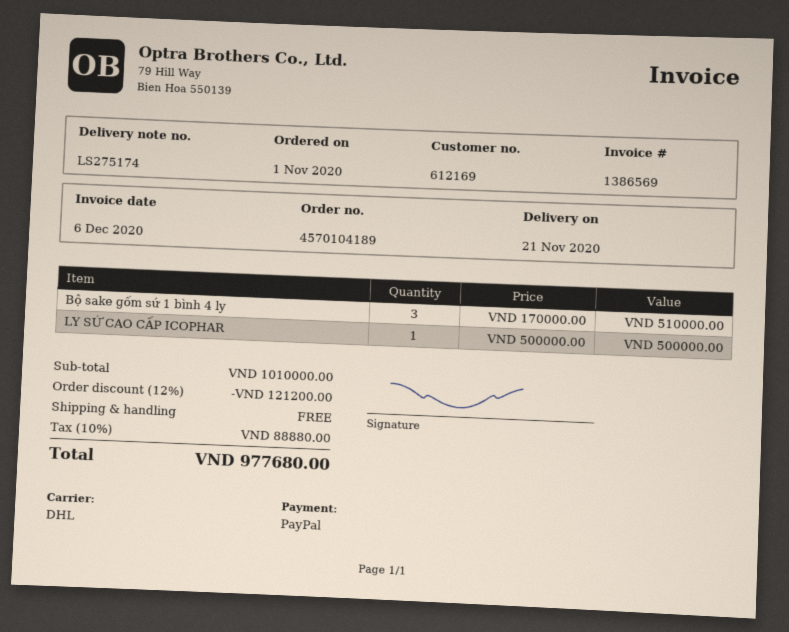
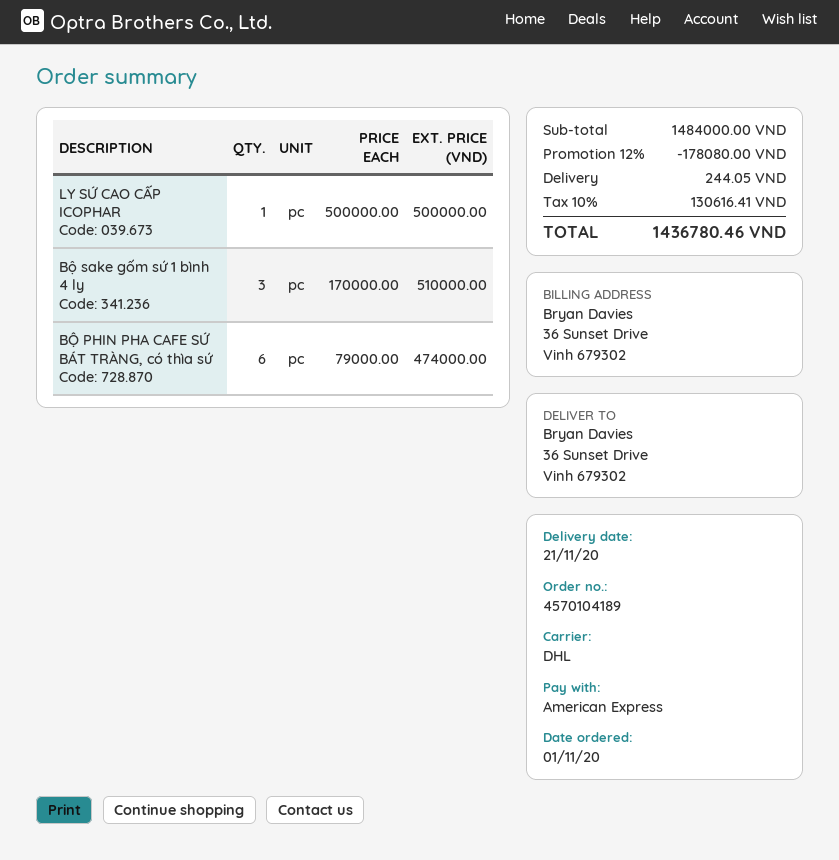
payment method: PayPal -> American Express
BỘ PHIN PHA CAFE SỨ BÁT TRÀNG, có thìa sứ: none -> 6 x 79000.00 = 474000.00
subtotal: 1010000.00 -> 1484000.00
discount: 12% = 121200.00 -> 12% = 178080.00
shipping: 0.00 -> 244.05
tax: 10% = 88880.00 -> 10% = 130616.41
total: 977680.00 -> 1436780.46

